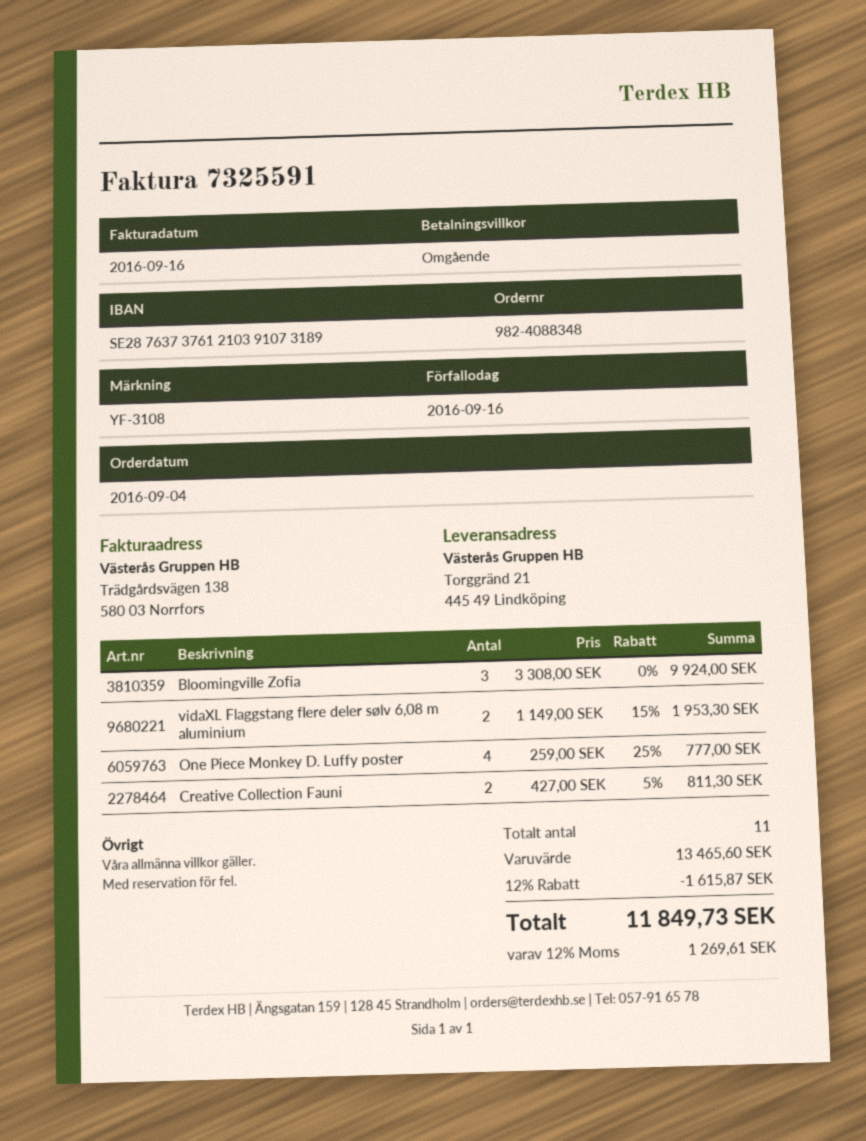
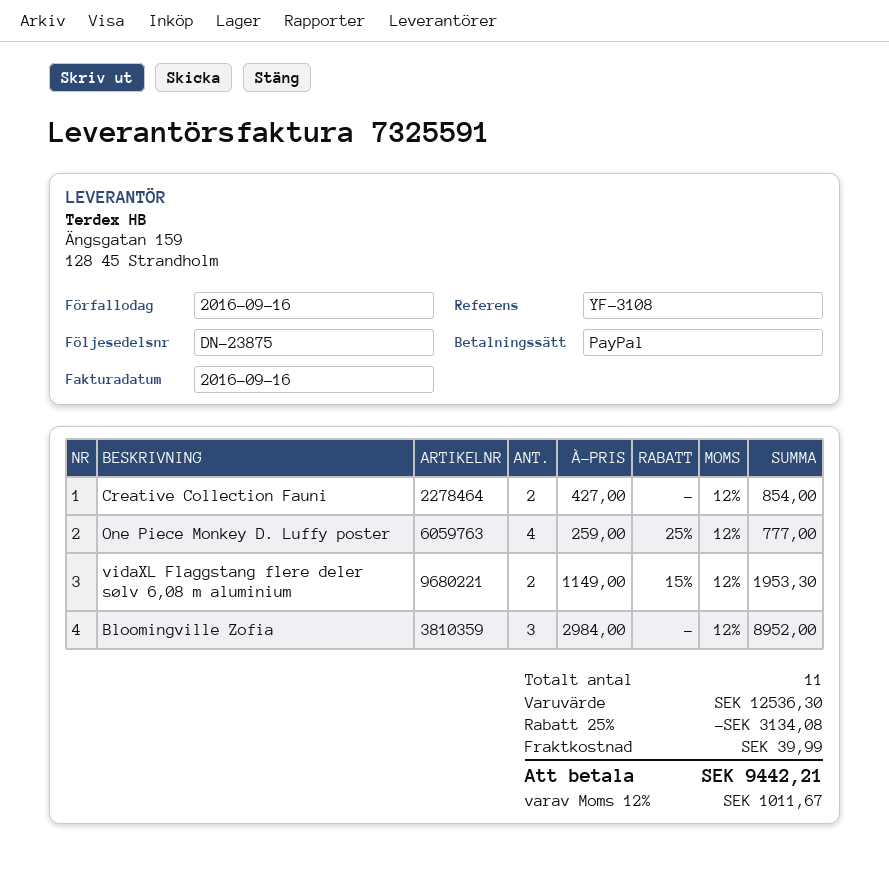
Bloomingville Zofia: 3 x 3308.00 = 9924.00 -> 3 x 2984.00 = 8952.00
Creative Collection Fauni: 2 x 427.00 - 5% = 811.30 -> 2 x 427.00 = 854.00
subtotal: 13465.60 -> 12536.30
discount: 12% = 1615.87 -> 25% = 3134.08
shipping: none -> 39.99
tax: 12% = 1269.61 -> 12% = 1011.67
total: 11849.73 -> 9442.21

